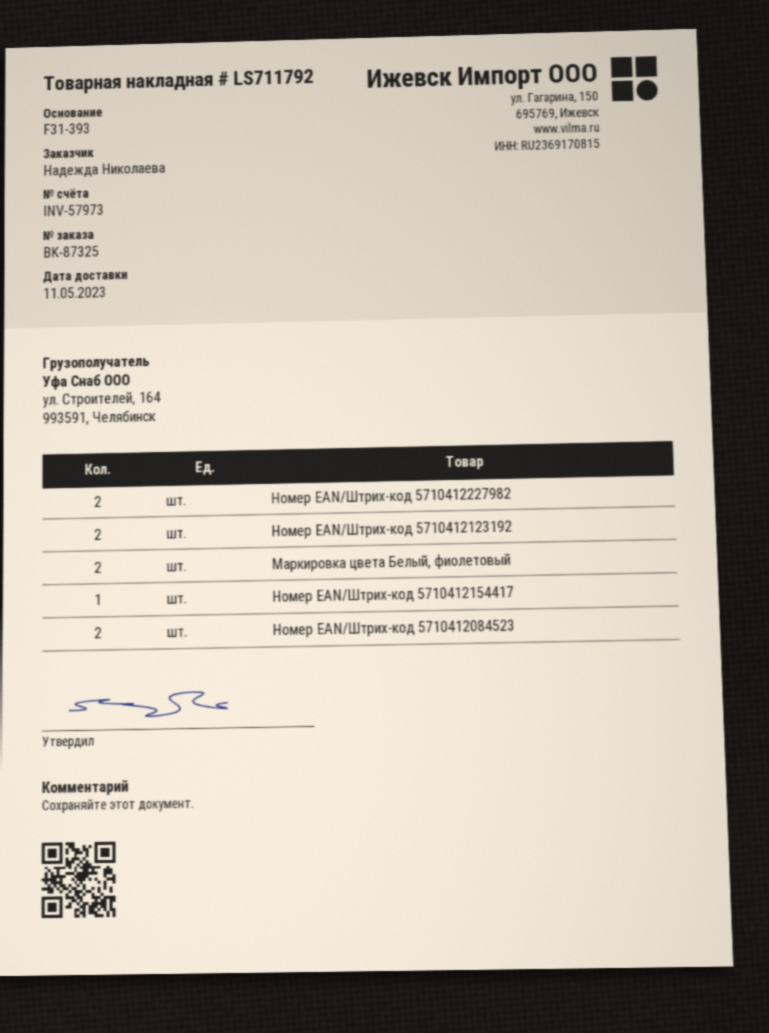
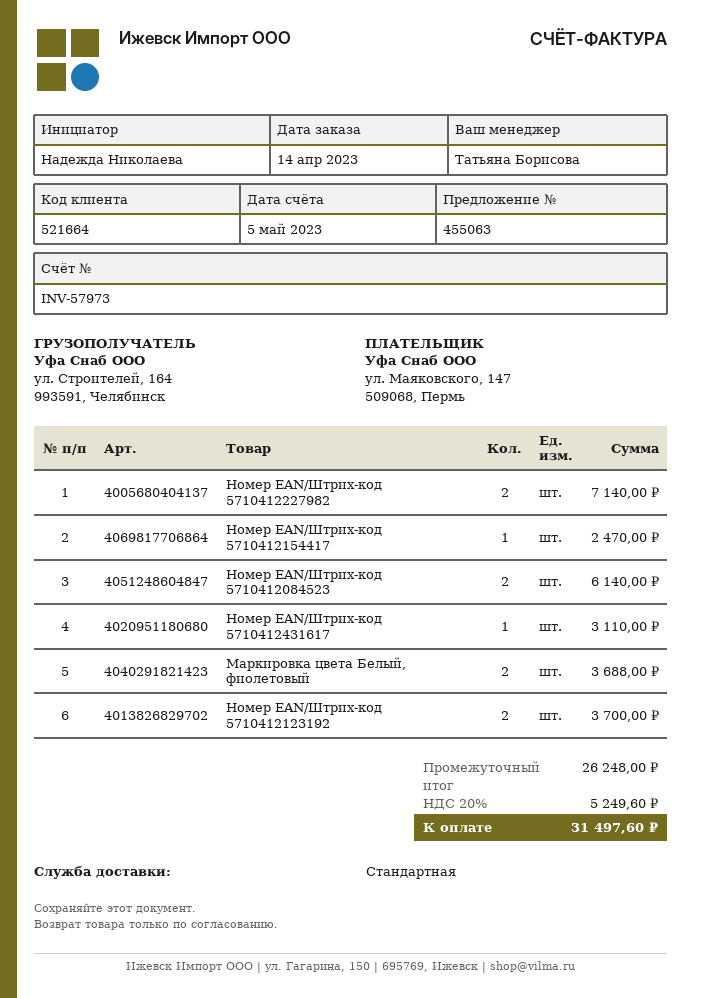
Номер EAN/Штрих-код 5710412431617: none -> 1

